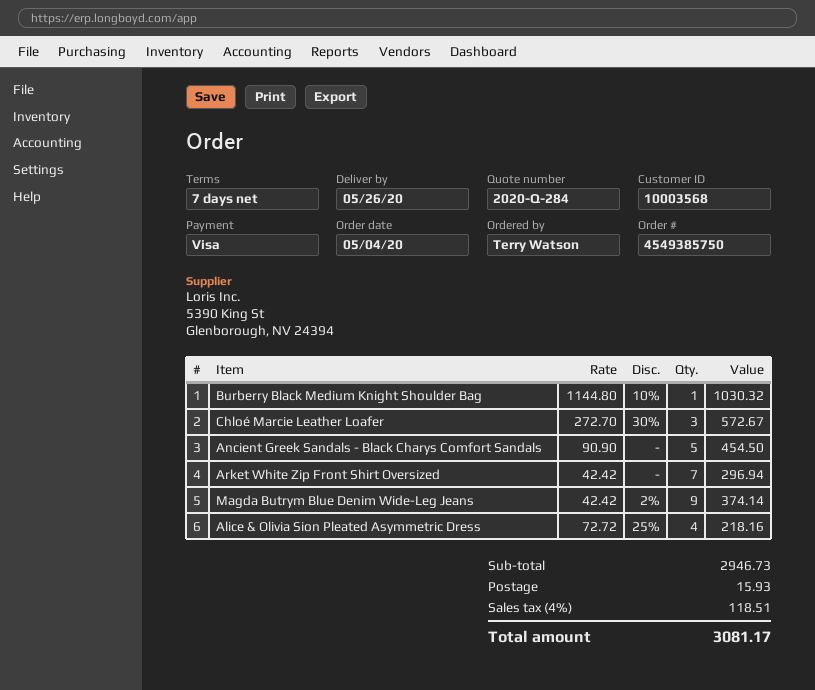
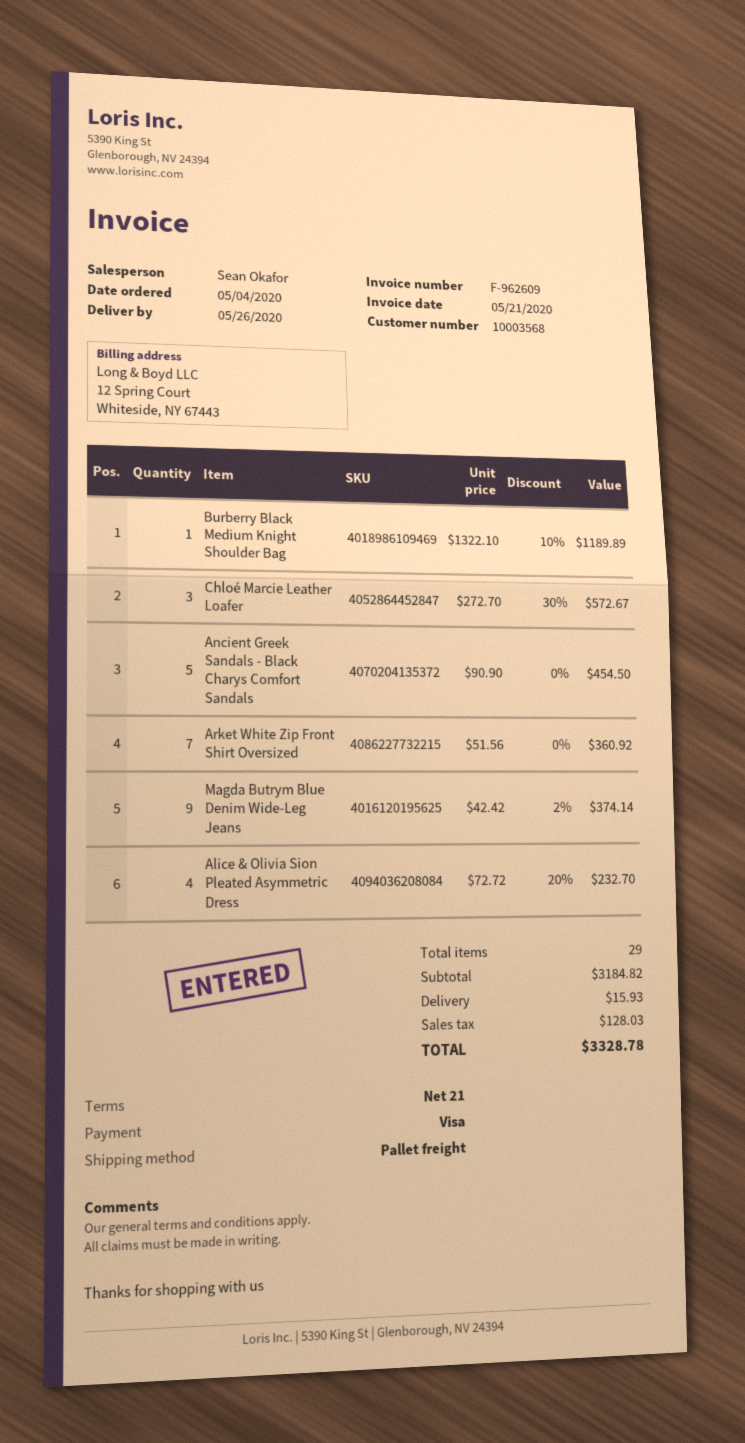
payment terms: 7 days -> 21 days
Burberry Black Medium Knight Shoulder Bag: 1 x 1144.80 - 10% = 1030.32 -> 1 x 1322.10 - 10% = 1189.89
Arket White Zip Front Shirt Oversized: 7 x 42.42 = 296.94 -> 7 x 51.56 = 360.92
Alice & Olivia Sion Pleated Asymmetric Dress: 4 x 72.72 - 25% = 218.16 -> 4 x 72.72 - 20% = 232.70
subtotal: 2946.73 -> 3184.82
tax: 118.51 -> 128.03
total: 3081.17 -> 3328.78

